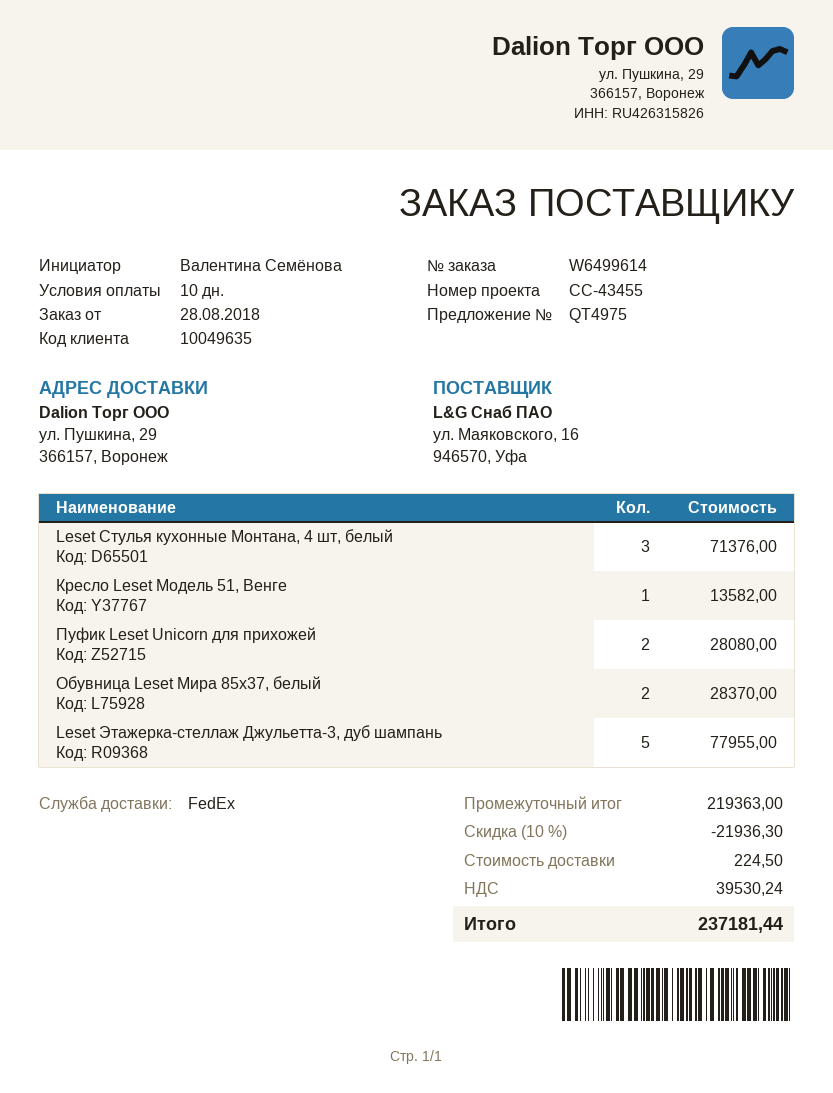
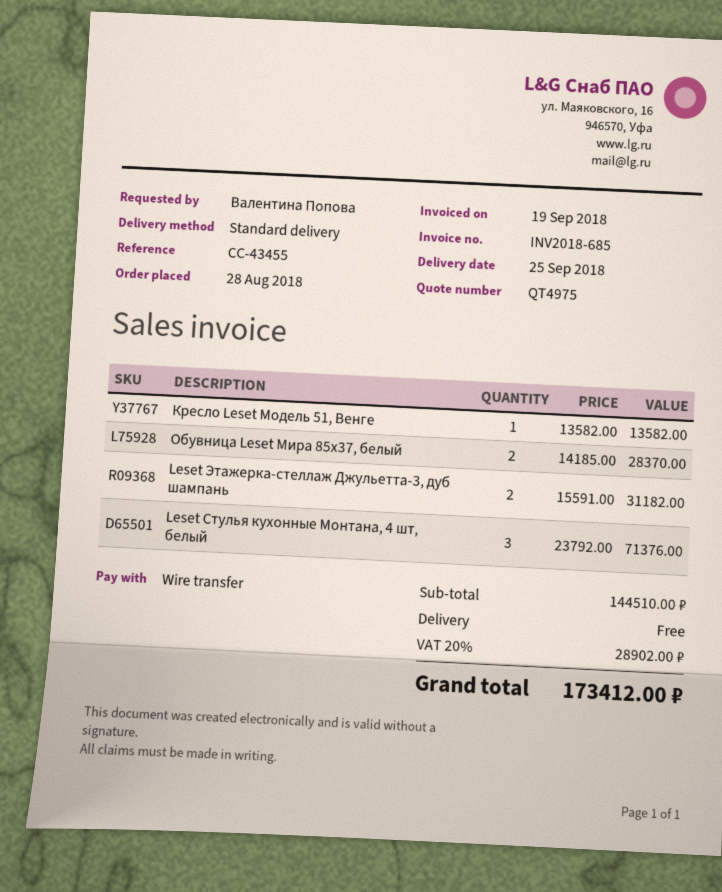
ordered by: Валентина Семёнова -> Валентина Попова
shipping method: FedEx -> standard
Пуфик Leset Unicorn для прихожей: 2 for 28080.00 -> none
Leset Этажерка-стеллаж Джульетта-3, дуб шампань: 5 for 77955.00 -> 2 for 31182.00
subtotal: 219363.00 -> 144510.00
discount: 10% = 21936.30 -> none
shipping: 224.50 -> 0.00
tax: 39530.24 -> 28902.00
total: 237181.44 -> 173412.00

